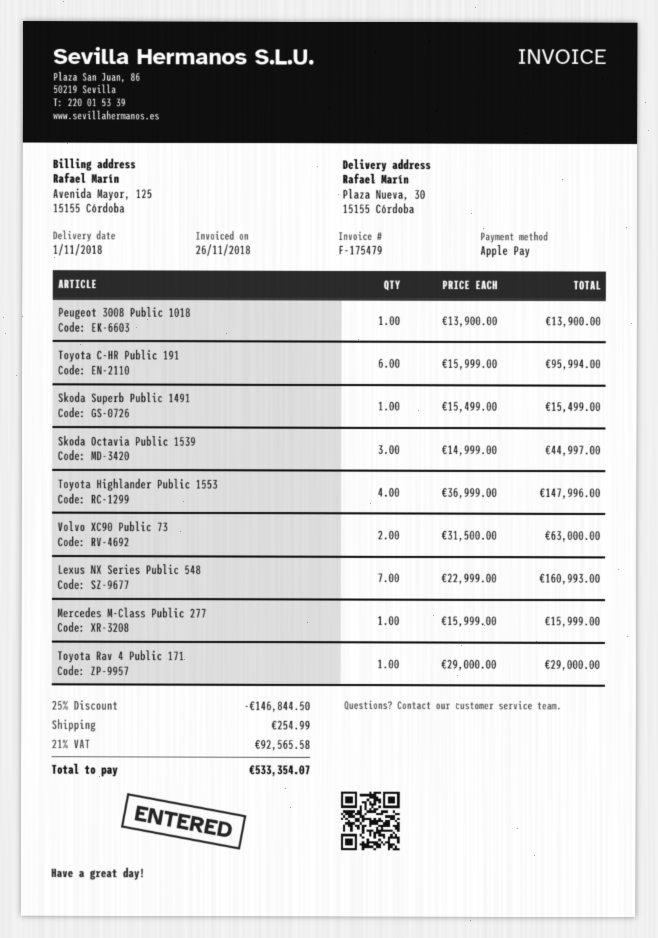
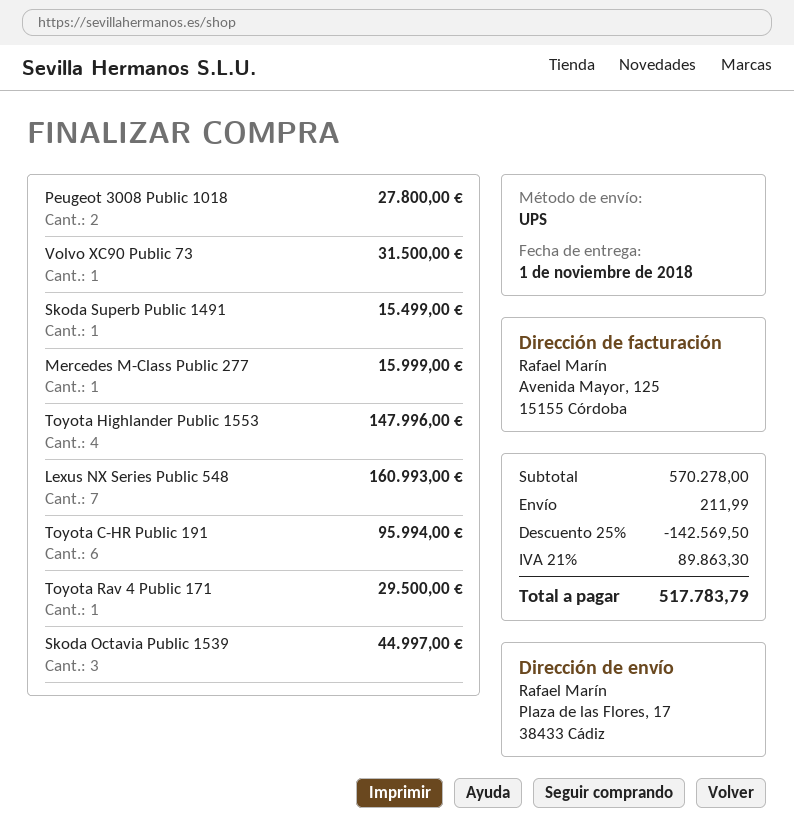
ship to: Plaza Nueva, 30, 15155 Córdoba -> Plaza de las Flores, 17, 38433 Cádiz
Peugeot 3008 Public 1018: 1 for 13900.00 -> 2 for 27800.00
Volvo XC90 Public 73: 2 for 63000.00 -> 1 for 31500.00
Toyota Rav 4 Public 171: 1 for 29000.00 -> 1 for 29500.00
discount: 25% = 146844.50 -> 25% = 142569.50
shipping: 254.99 -> 211.99
tax: 21% = 92565.58 -> 21% = 89863.30
total: 533354.07 -> 517783.79

